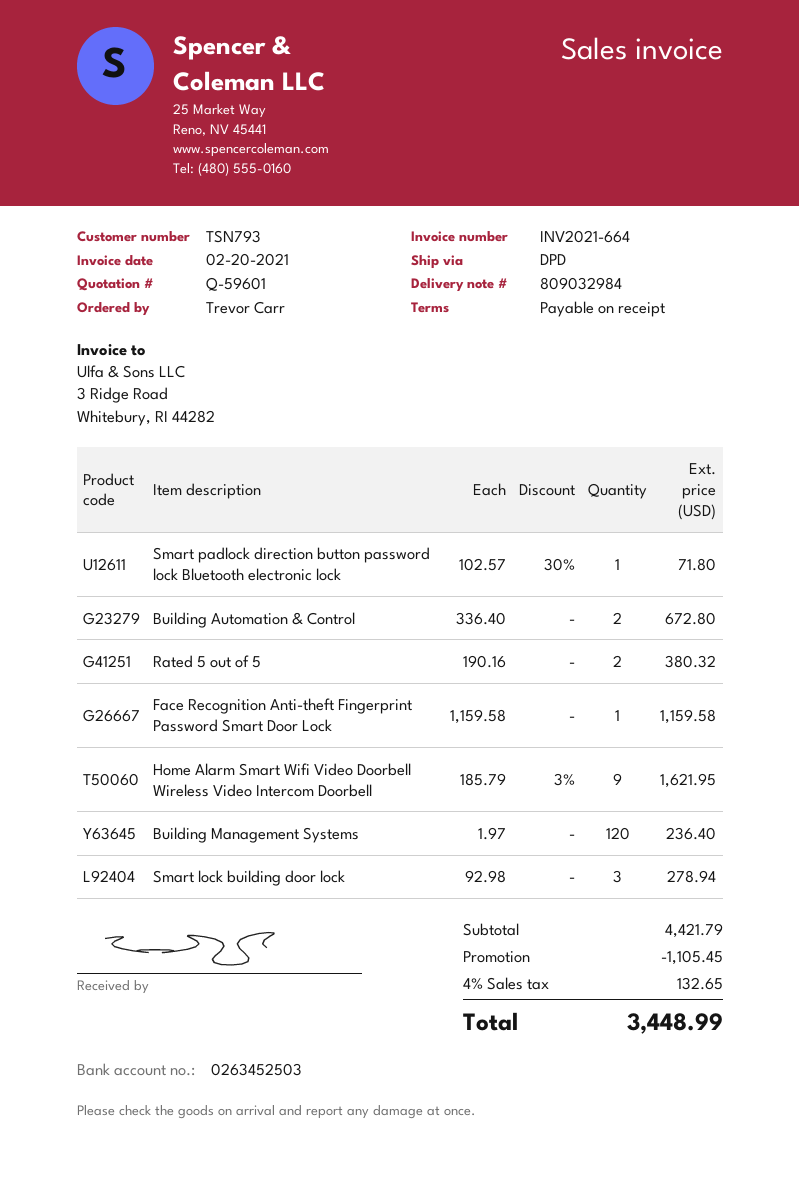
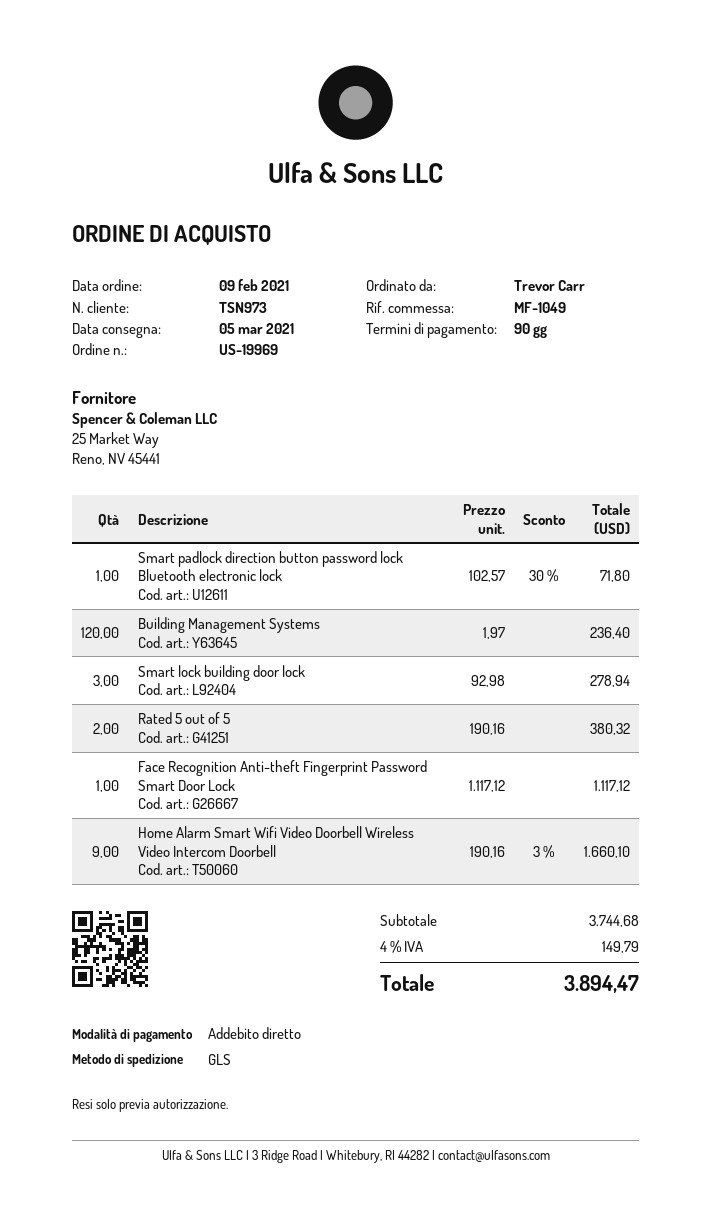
payment terms: on receipt -> 90 days
customer number: TSN793 -> TSN973
shipping method: DPD -> GLS
Building Automation & Control: 2 x 336.40 = 672.80 -> none
Face Recognition Anti-theft Fingerprint Password Smart Door Lock: 1 x 1159.58 = 1159.58 -> 1 x 1117.12 = 1117.12
Home Alarm Smart Wifi Video Doorbell Wireless Video Intercom Doorbell: 9 x 185.79 - 3% = 1621.95 -> 9 x 190.16 - 3% = 1660.10
subtotal: 4421.79 -> 3744.68
discount: 1105.45 -> none
tax: 4% = 132.65 -> 4% = 149.79
total: 3448.99 -> 3894.47

